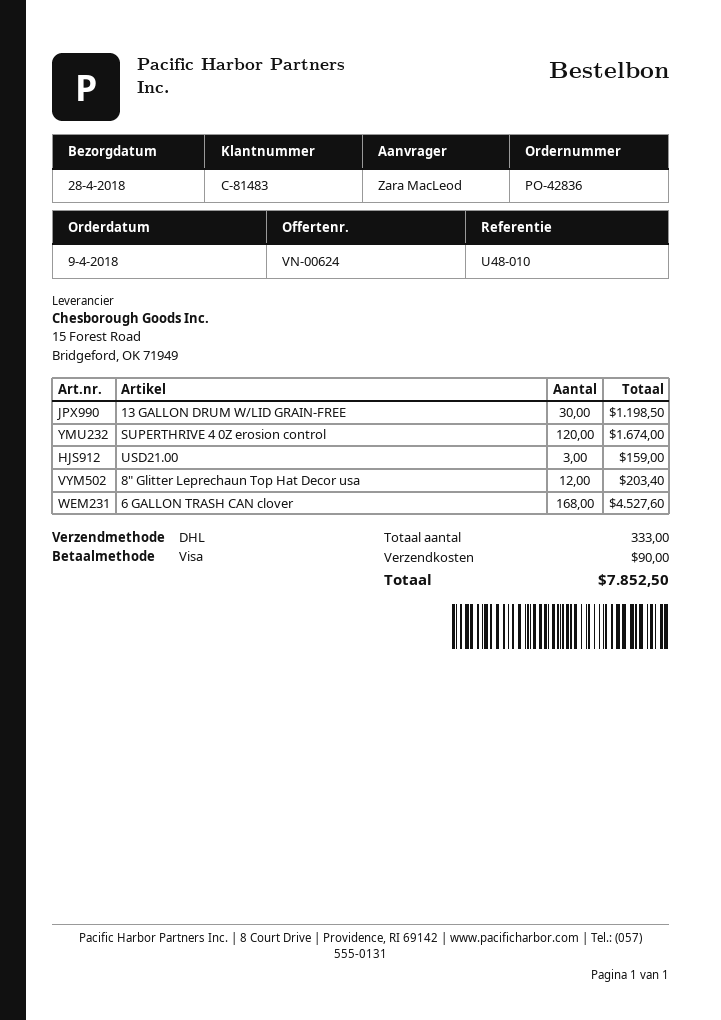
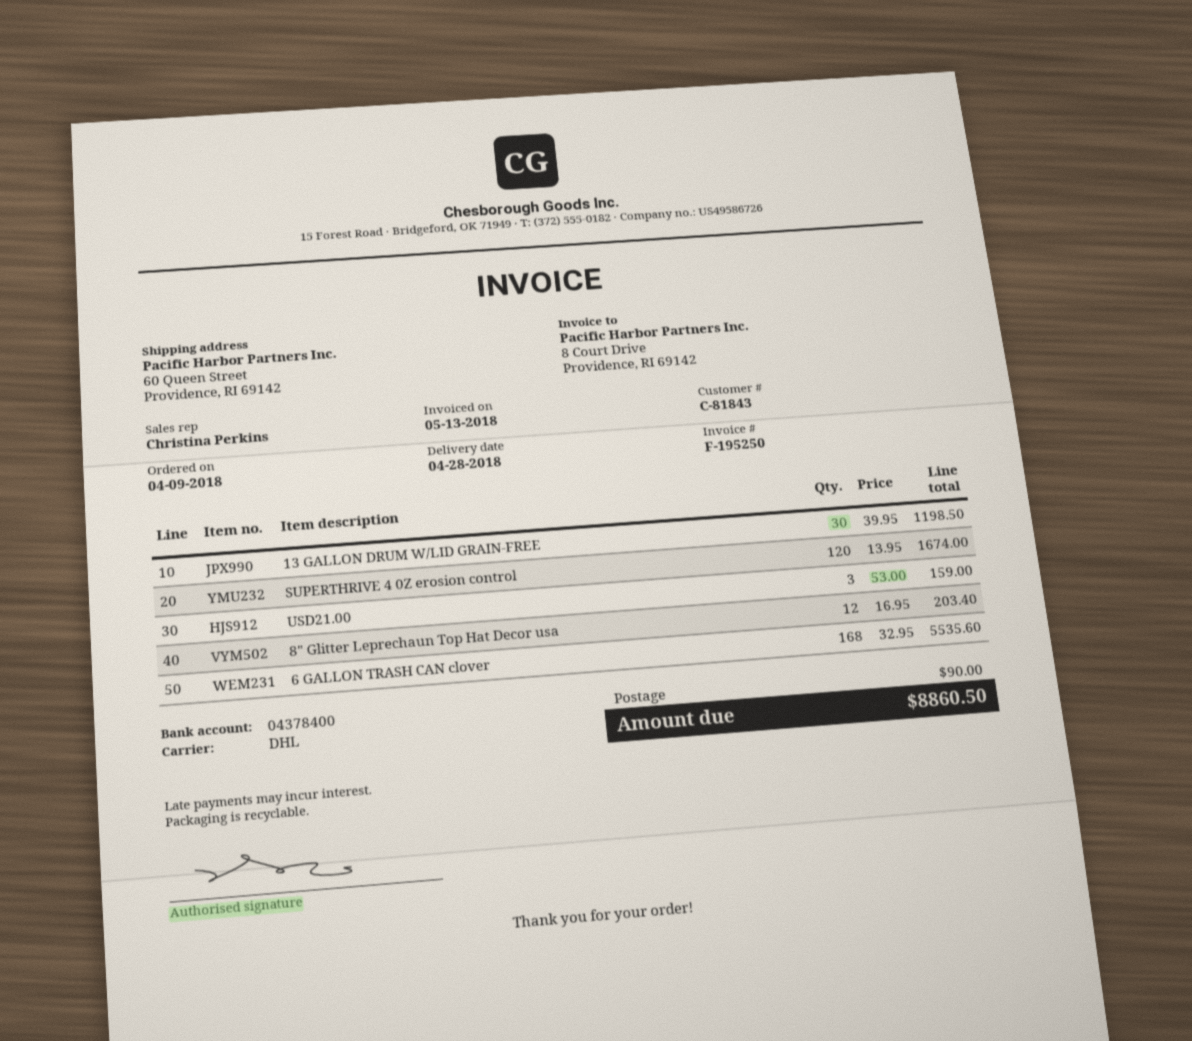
customer number: C-81483 -> C-81843
6 GALLON TRASH CAN clover: 168 for 4527.60 -> 168 for 5535.60
total: 7852.50 -> 8860.50

